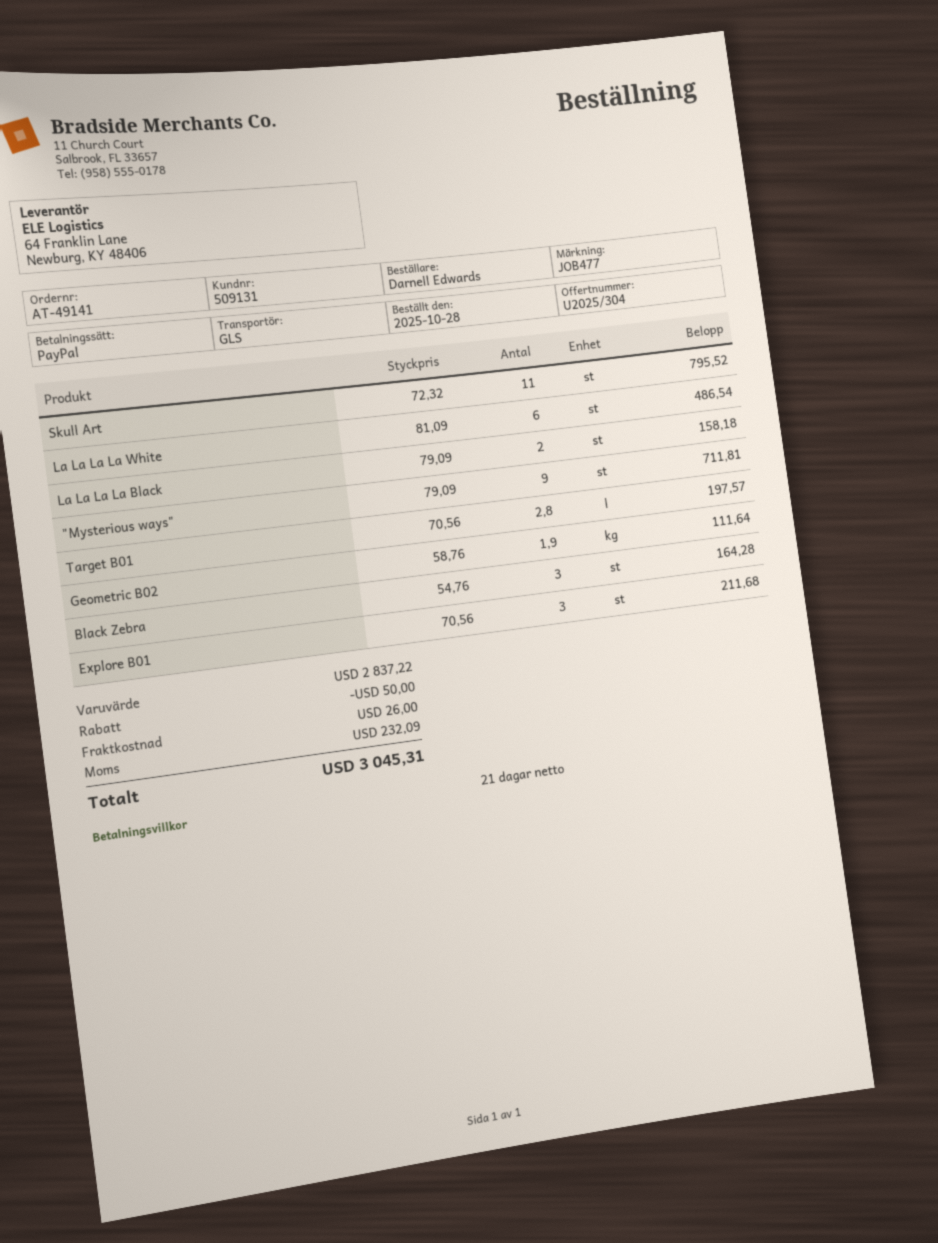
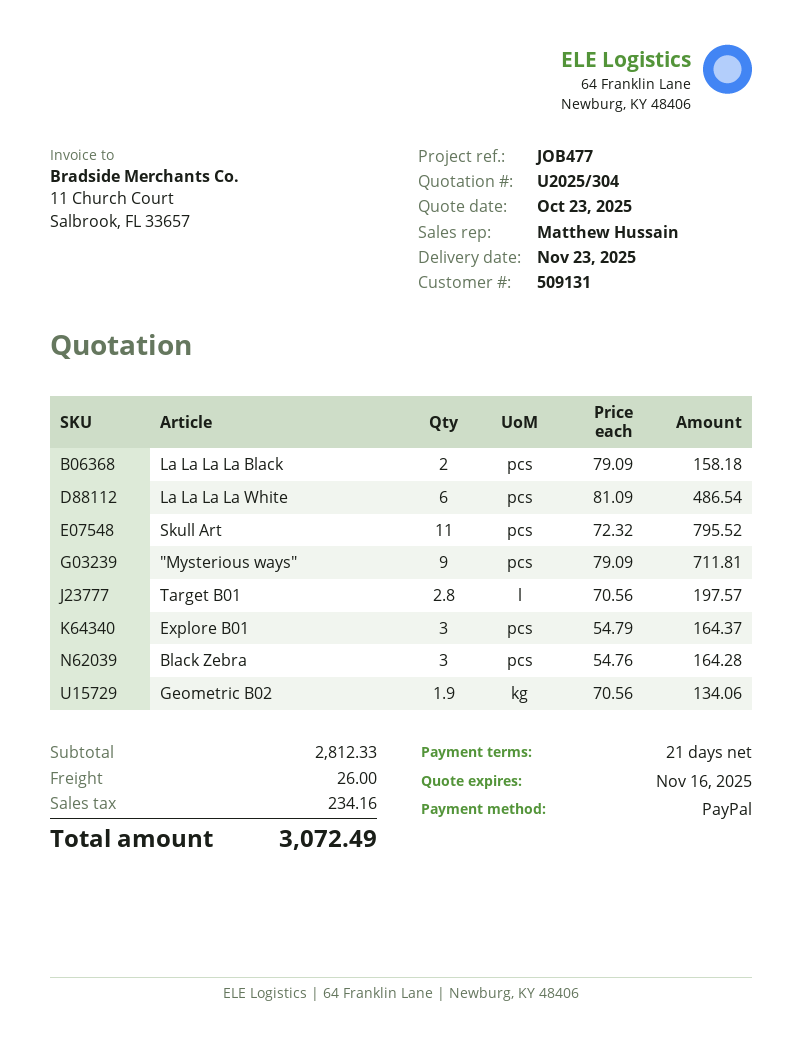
Geometric B02: 1.9 x 58.76 = 111.64 -> 1.9 x 70.56 = 134.06
Explore B01: 3 x 70.56 = 211.68 -> 3 x 54.79 = 164.37
subtotal: 2837.22 -> 2812.33
discount: 50.00 -> none
tax: 232.09 -> 234.16
total: 3045.31 -> 3072.49

